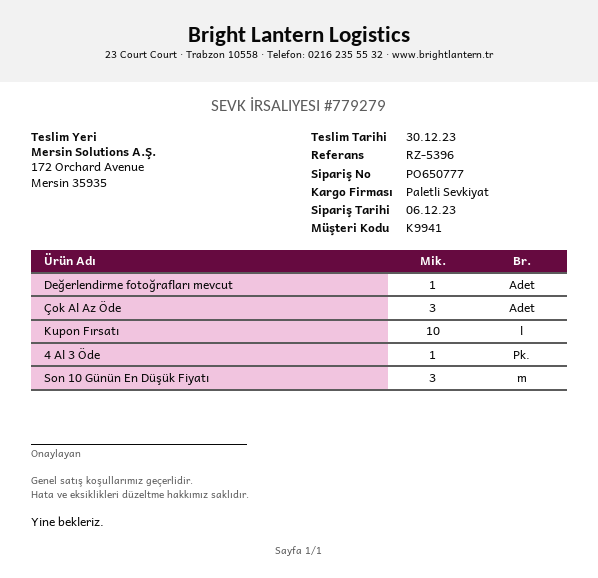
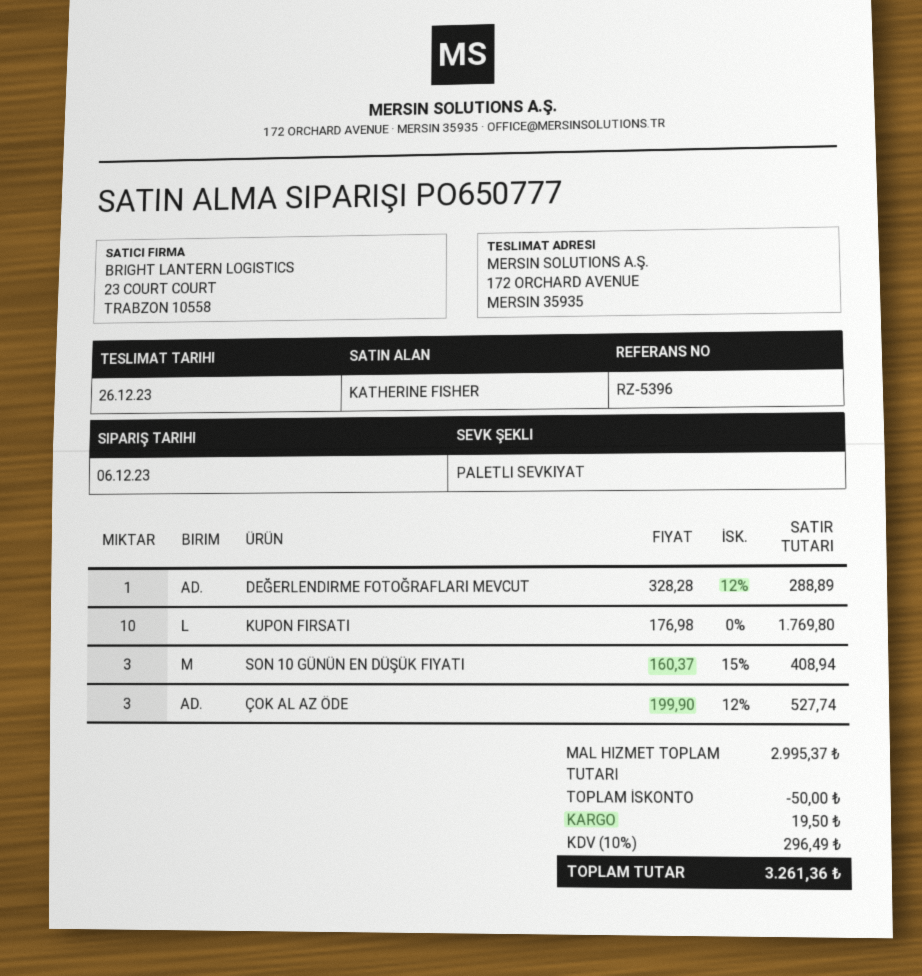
delivery date: 2023-12-30 -> 2023-12-26
4 Al 3 Öde: 1 -> none

